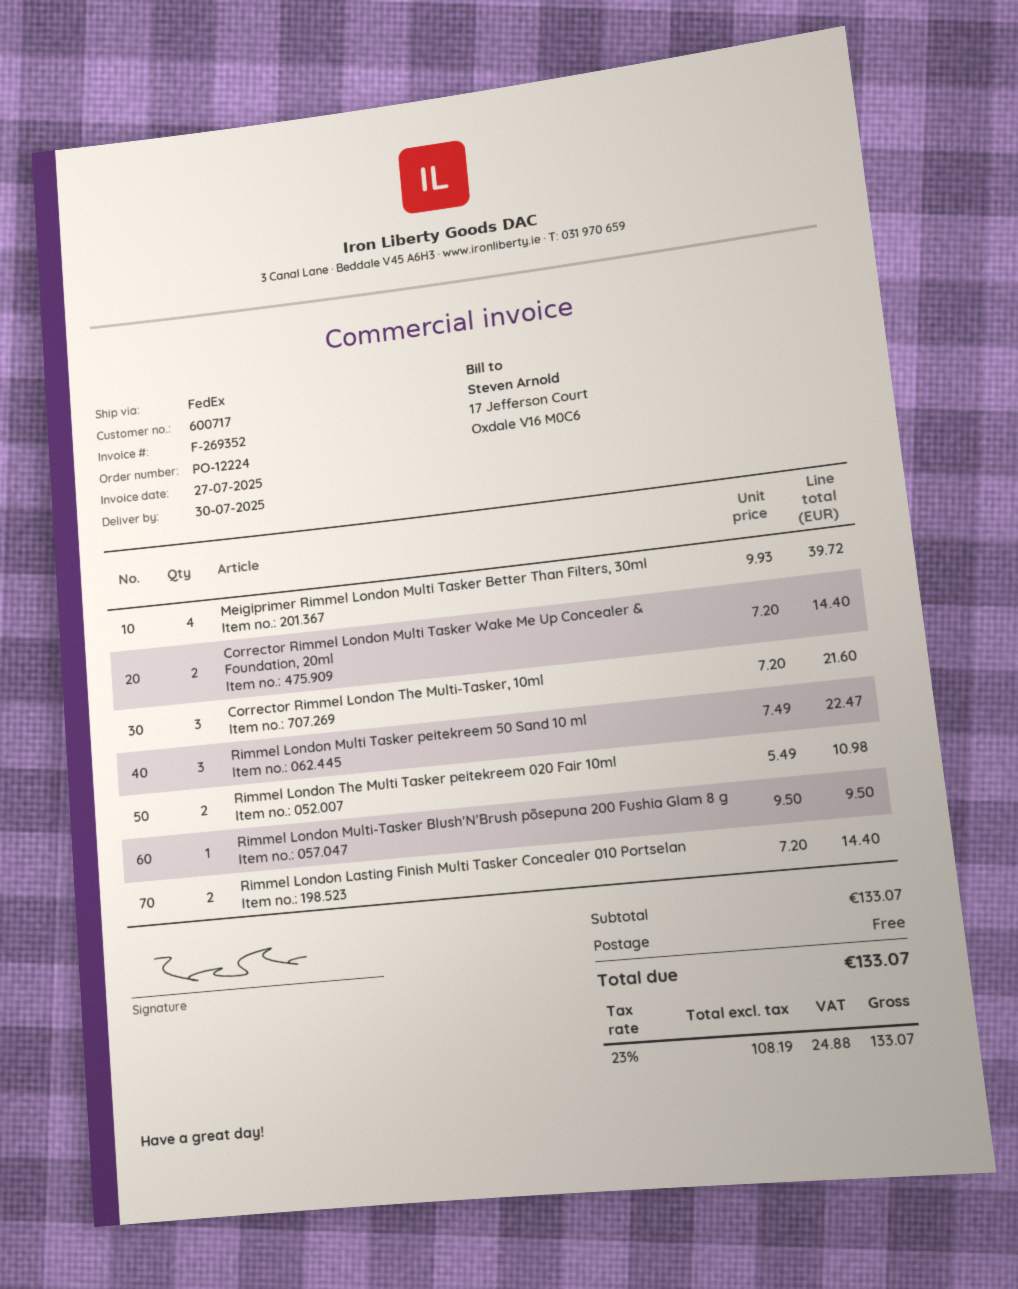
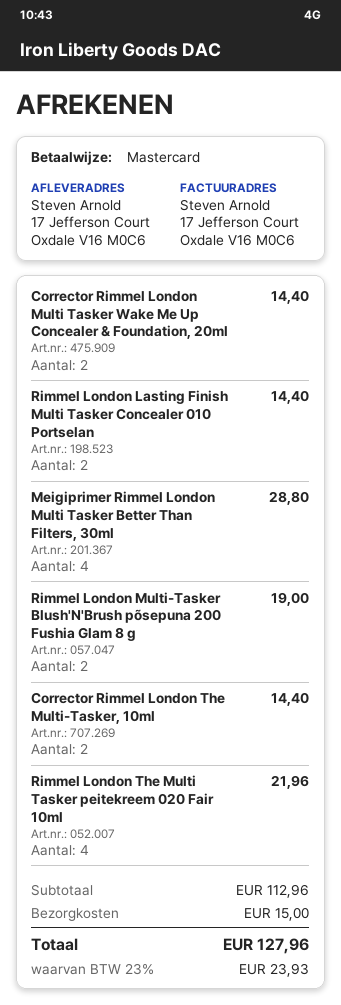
Meigiprimer Rimmel London Multi Tasker Better Than Filters, 30ml: 4 for 39.72 -> 4 for 28.80
Corrector Rimmel London The Multi-Tasker, 10ml: 3 for 21.60 -> 2 for 14.40
Rimmel London Multi Tasker peitekreem 50 Sand 10 ml: 3 for 22.47 -> none
Rimmel London The Multi Tasker peitekreem 020 Fair 10ml: 2 for 10.98 -> 4 for 21.96
Rimmel London Multi-Tasker Blush'N'Brush põsepuna 200 Fushia Glam 8 g: 1 for 9.50 -> 2 for 19.00
subtotal: 133.07 -> 112.96
shipping: 0.00 -> 15.00
tax: 23% = 24.88 -> 23% = 23.93
total: 133.07 -> 127.96

